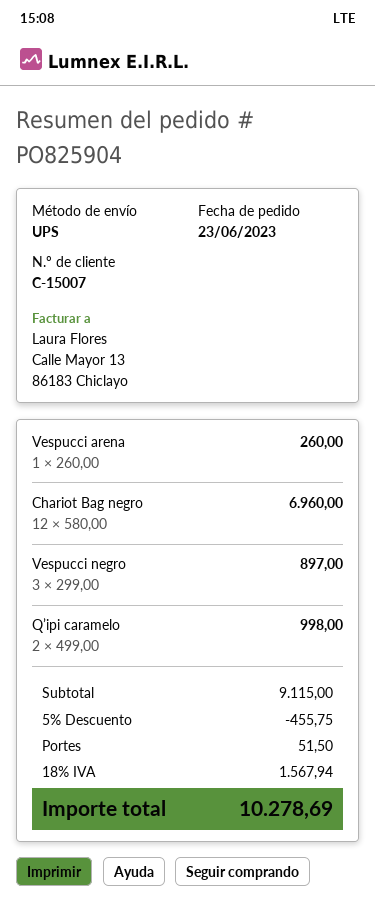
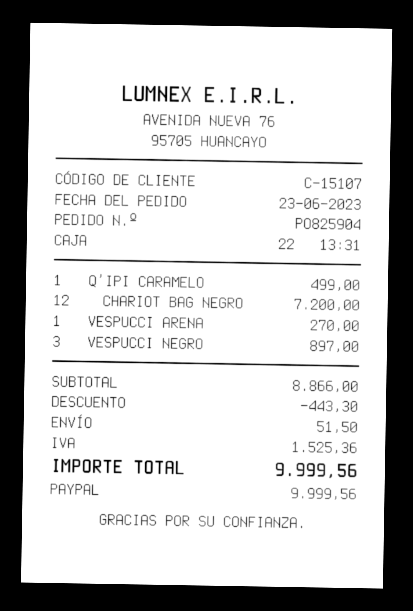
customer number: C-15007 -> C-15107
Vespucci arena: 1 for 260.00 -> 1 for 270.00
Chariot Bag negro: 12 for 6960.00 -> 12 for 7200.00
Q’ipi caramelo: 2 for 998.00 -> 1 for 499.00
subtotal: 9115.00 -> 8866.00
discount: 455.75 -> 443.30
tax: 1567.94 -> 1525.36
total: 10278.69 -> 9999.56

